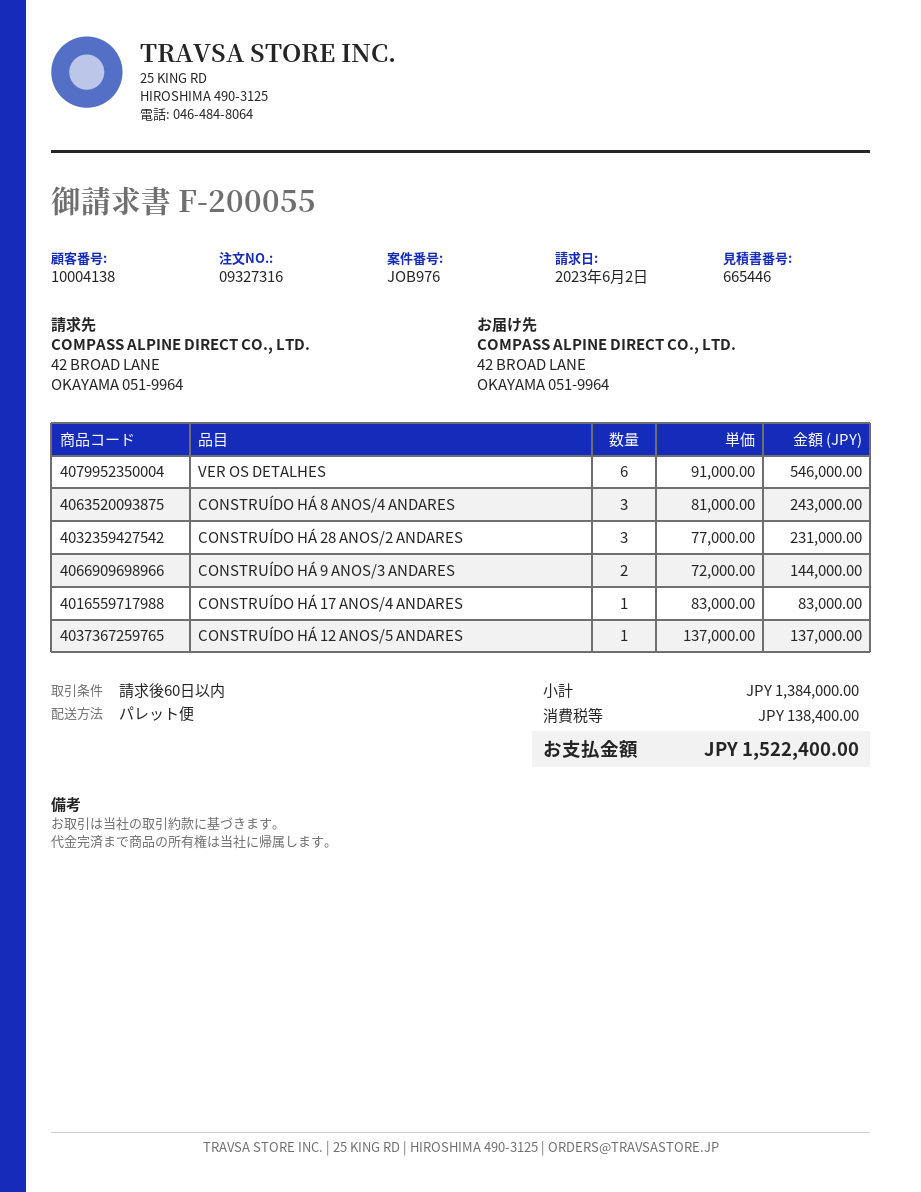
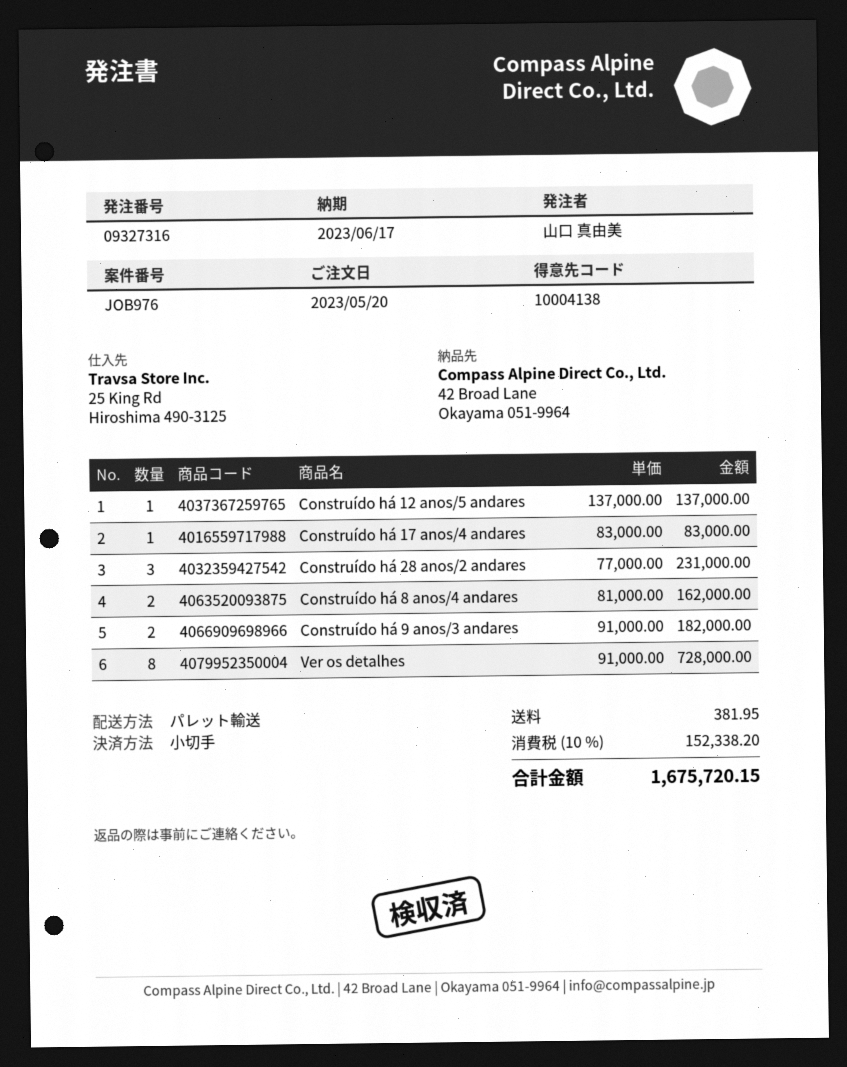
VER OS DETALHES: 6 x 91000.00 = 546000.00 -> 8 x 91000.00 = 728000.00
CONSTRUÍDO HÁ 8 ANOS/4 ANDARES: 3 x 81000.00 = 243000.00 -> 2 x 81000.00 = 162000.00
CONSTRUÍDO HÁ 9 ANOS/3 ANDARES: 2 x 72000.00 = 144000.00 -> 2 x 91000.00 = 182000.00
shipping: none -> 381.95
tax: 138400.00 -> 152338.20
total: 1522400.00 -> 1675720.15

